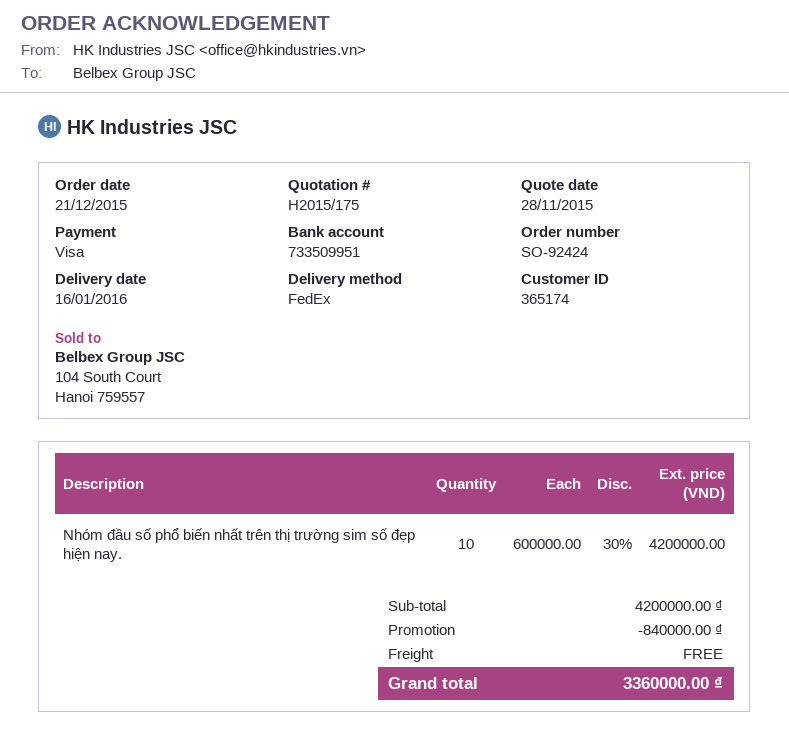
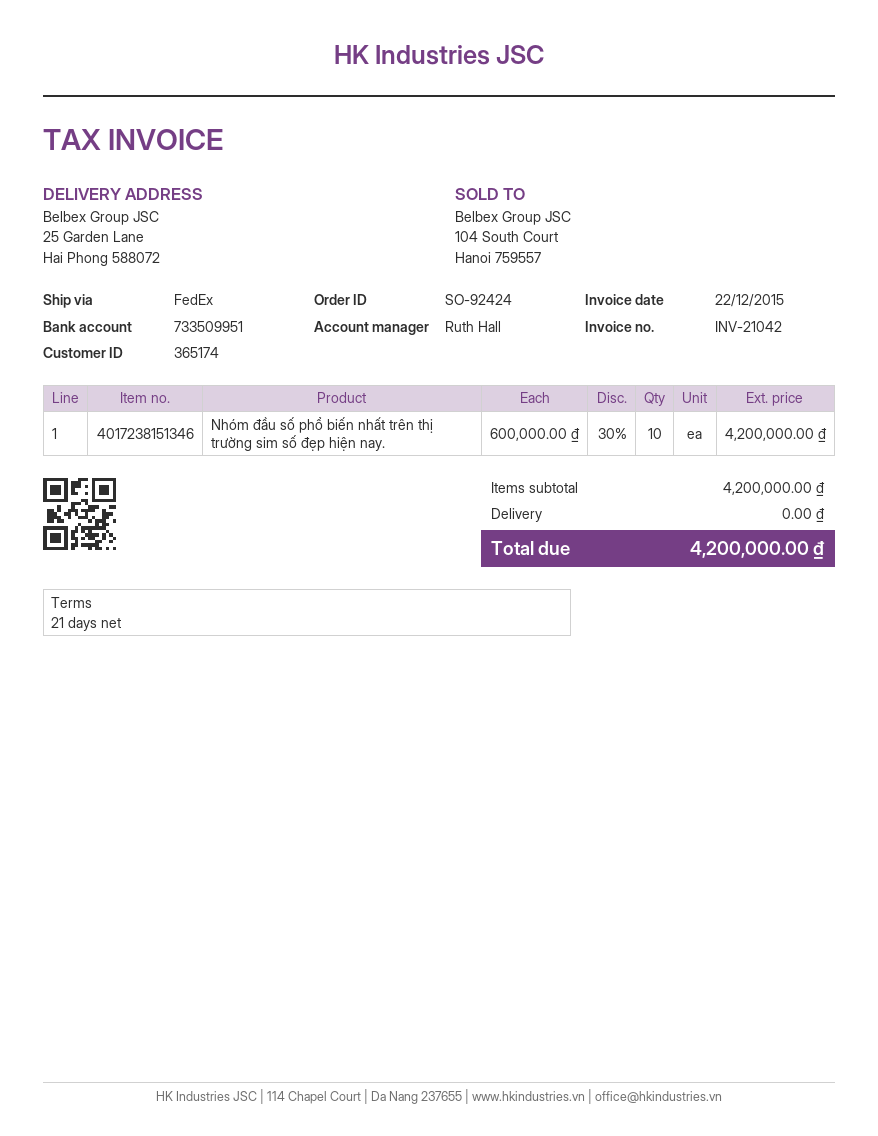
discount: 840000.00 -> none
total: 3360000.00 -> 4200000.00

